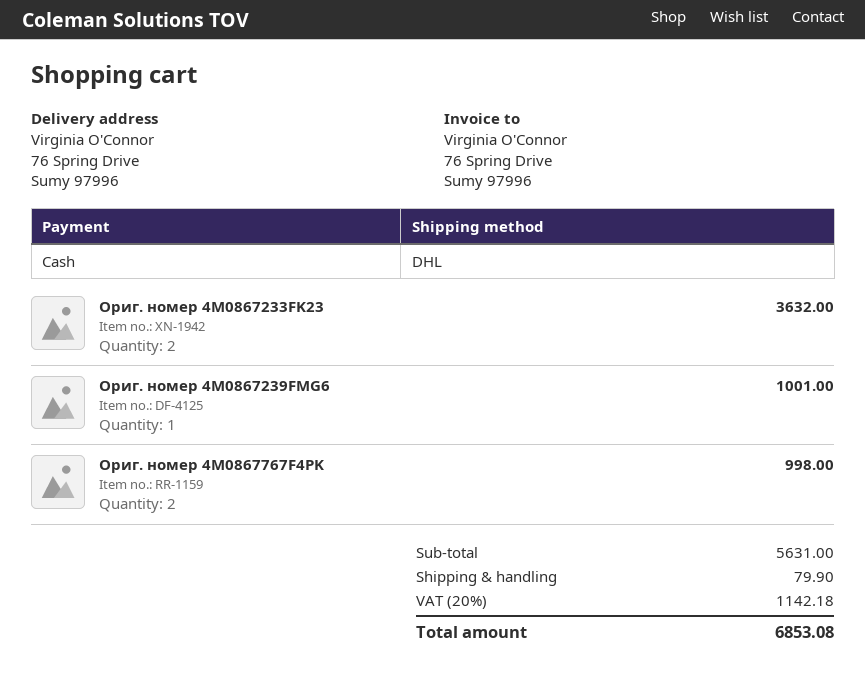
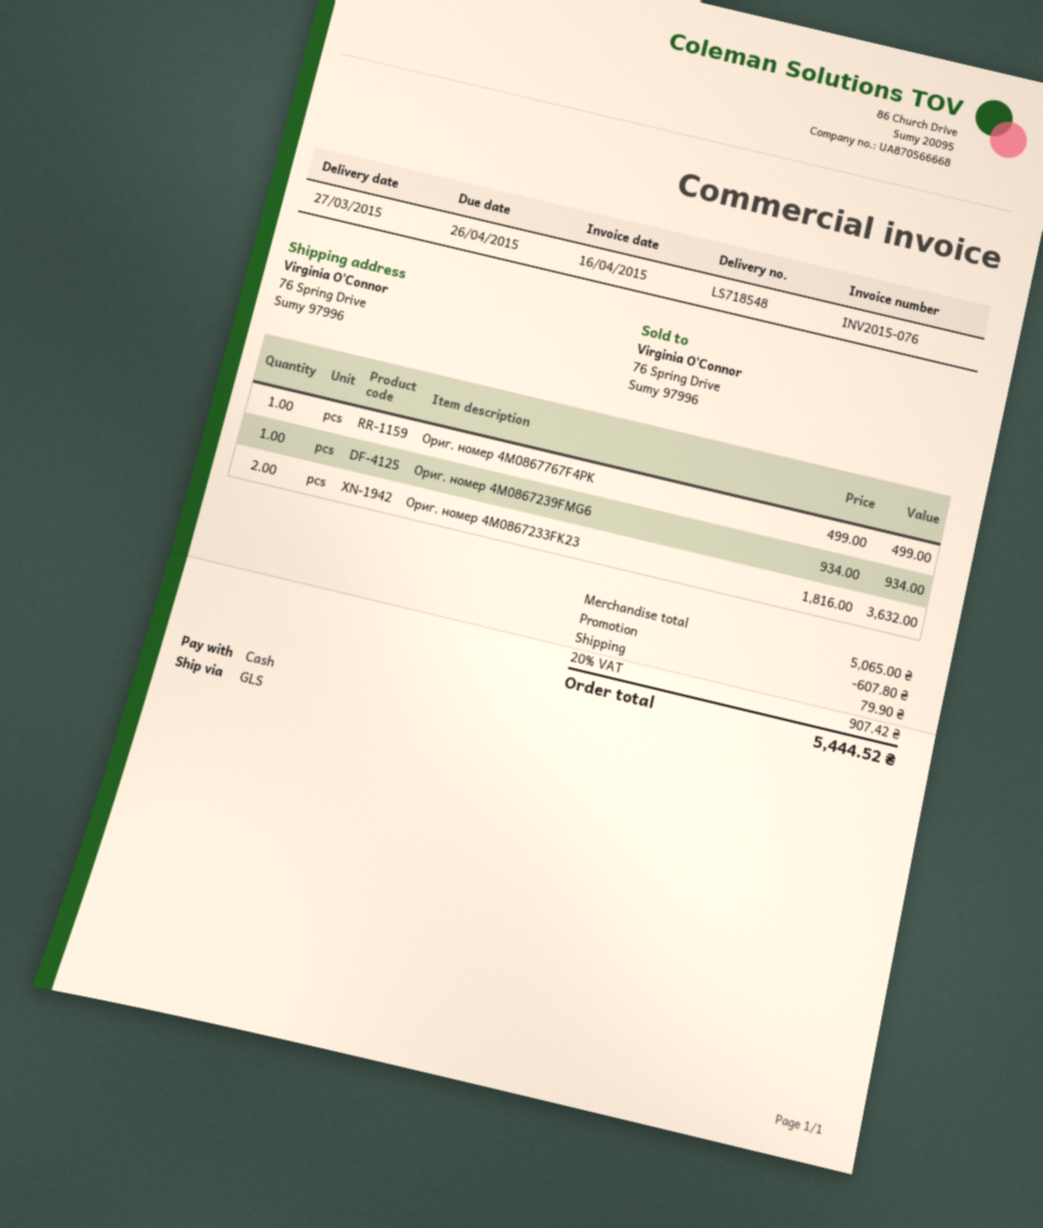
shipping method: DHL -> GLS
Ориг. номер 4M0867239FMG6: 1 for 1001.00 -> 1 for 934.00
Ориг. номер 4M0867767F4PK: 2 for 998.00 -> 1 for 499.00
subtotal: 5631.00 -> 5065.00
discount: none -> 607.80
tax: 20% = 1142.18 -> 20% = 907.42
total: 6853.08 -> 5444.52

